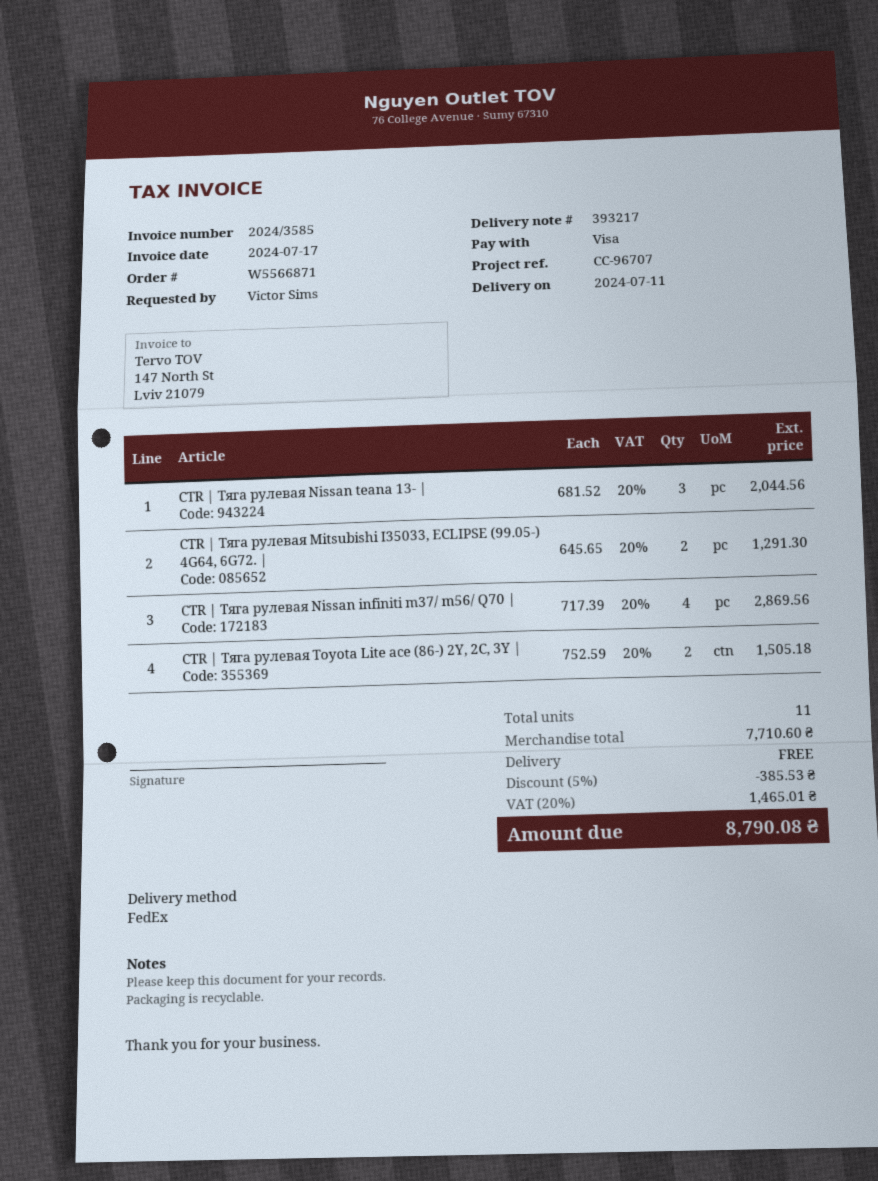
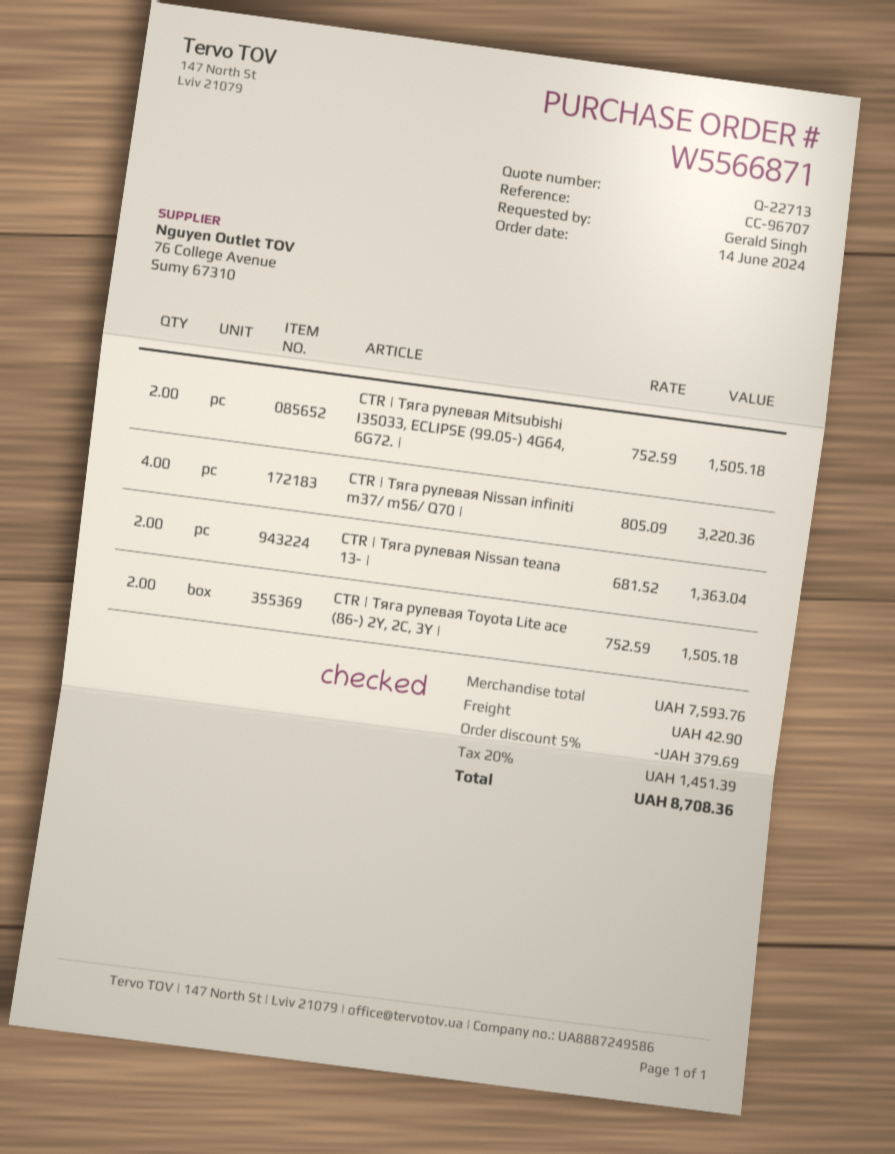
ordered by: Victor Sims -> Gerald Singh
CTR | Тяга рулевая Nissan teana 13- |: 3 x 681.52 = 2044.56 -> 2 x 681.52 = 1363.04
CTR | Тяга рулевая Mitsubishi I35033, ECLIPSE (99.05-) 4G64, 6G72. |: 2 x 645.65 = 1291.30 -> 2 x 752.59 = 1505.18
CTR | Тяга рулевая Nissan infiniti m37/ m56/ Q70 |: 4 x 717.39 = 2869.56 -> 4 x 805.09 = 3220.36
subtotal: 7710.60 -> 7593.76
discount: 5% = 385.53 -> 5% = 379.69
shipping: 0.00 -> 42.90
tax: 20% = 1465.01 -> 20% = 1451.39
total: 8790.08 -> 8708.36

